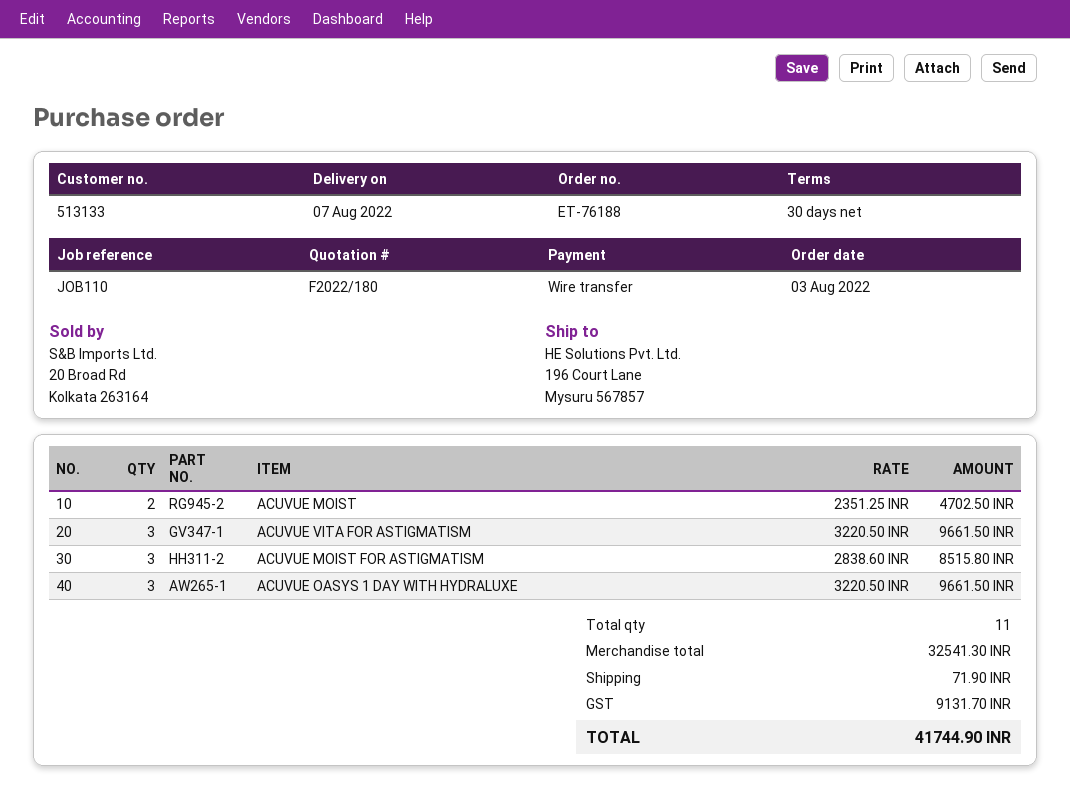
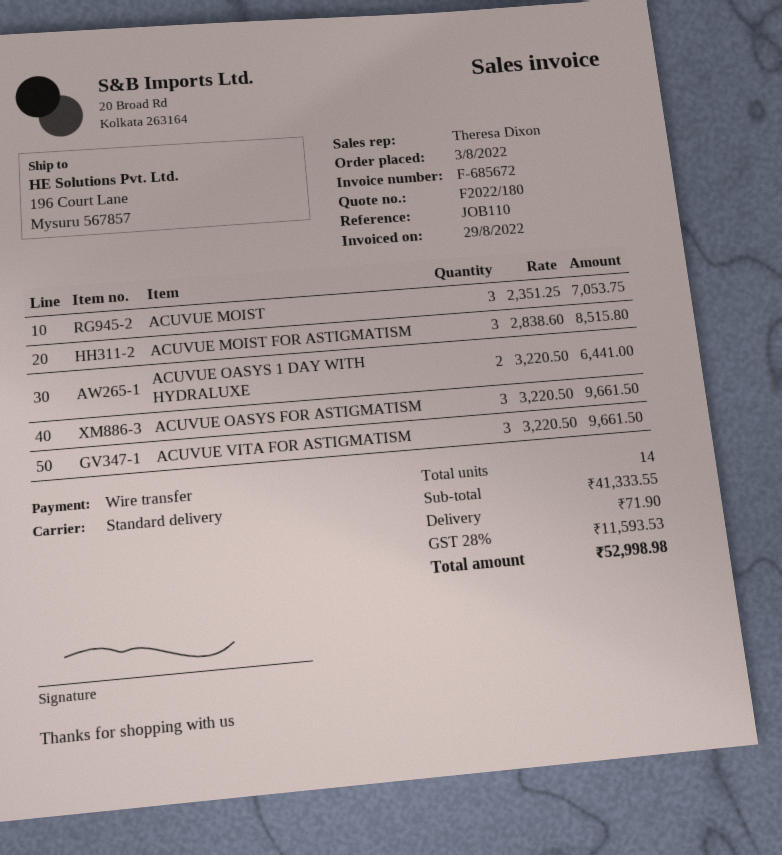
ACUVUE MOIST: 2 x 2351.25 = 4702.50 -> 3 x 2351.25 = 7053.75
ACUVUE OASYS 1 DAY WITH HYDRALUXE: 3 x 3220.50 = 9661.50 -> 2 x 3220.50 = 6441.00
ACUVUE OASYS FOR ASTIGMATISM: none -> 3 x 3220.50 = 9661.50
total quantity: 11 -> 14
subtotal: 32541.30 -> 41333.55
tax: 9131.70 -> 11593.53
total: 41744.90 -> 52998.98

